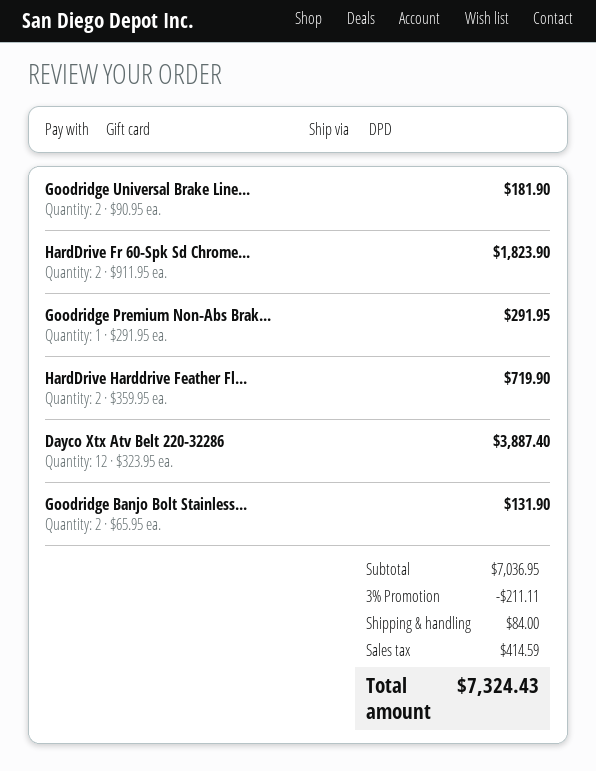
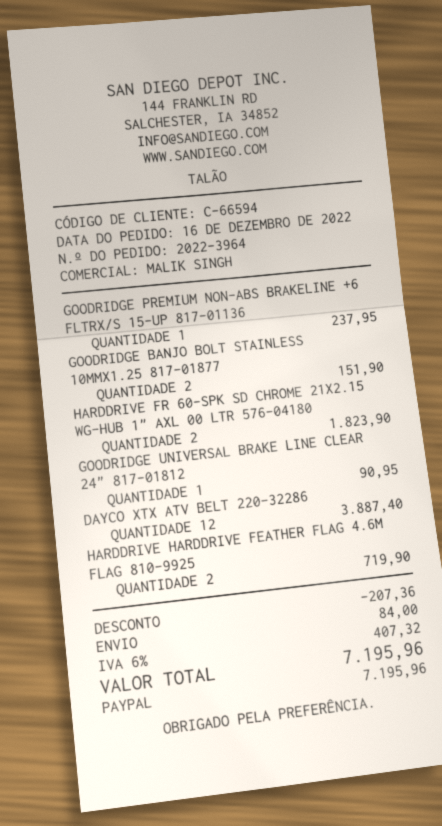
payment method: gift card -> PayPal
Goodridge Universal Brake Line...: 2 for 181.90 -> 1 for 90.95
Goodridge Premium Non-Abs Brak...: 1 for 291.95 -> 1 for 237.95
Goodridge Banjo Bolt Stainless...: 2 for 131.90 -> 2 for 151.90
discount: 211.11 -> 207.36
tax: 414.59 -> 407.32
total: 7324.43 -> 7195.96

